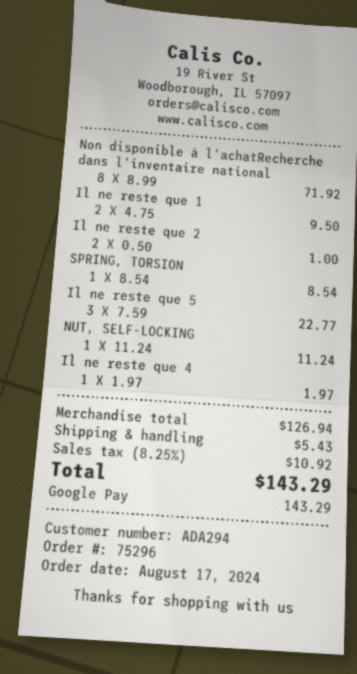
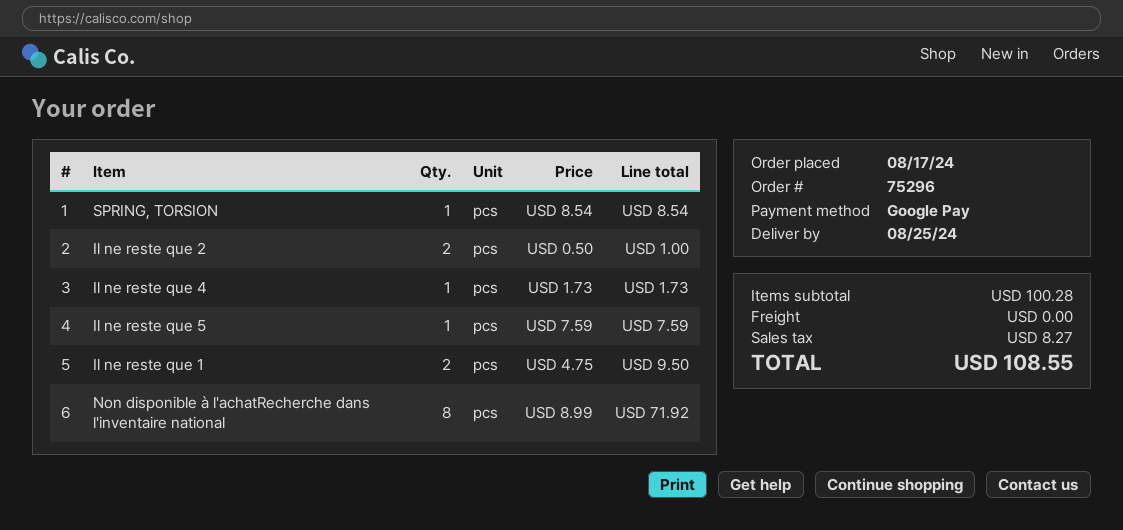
Il ne reste que 5: 3 x 7.59 = 22.77 -> 1 x 7.59 = 7.59
NUT, SELF-LOCKING: 1 x 11.24 = 11.24 -> none
Il ne reste que 4: 1 x 1.97 = 1.97 -> 1 x 1.73 = 1.73
subtotal: 126.94 -> 100.28
shipping: 5.43 -> 0.00
tax: 10.92 -> 8.27
total: 143.29 -> 108.55

